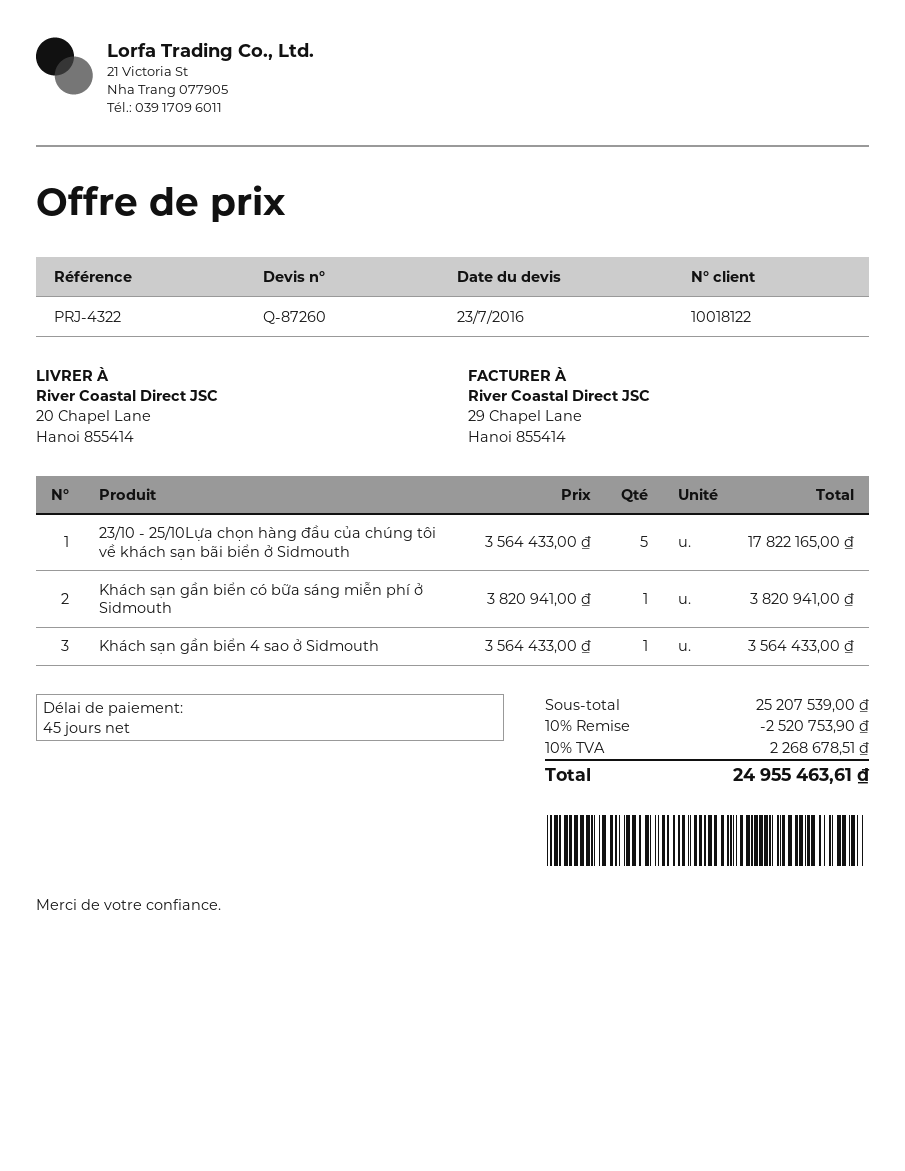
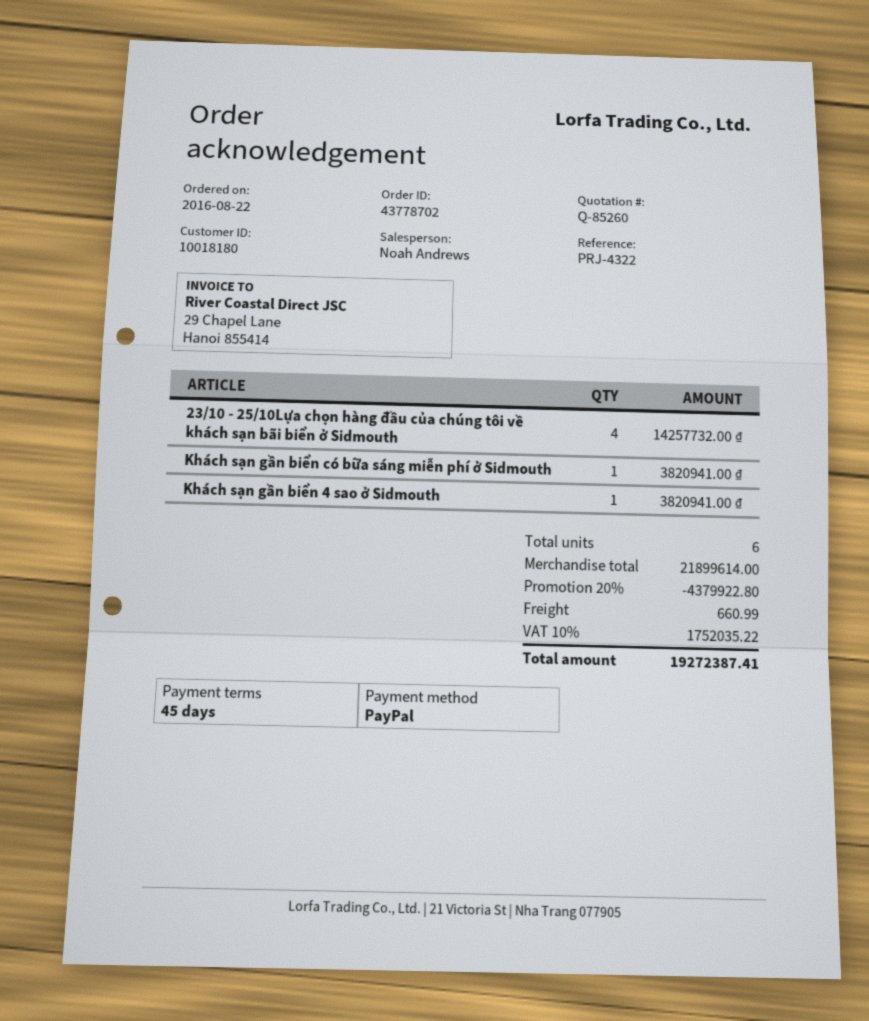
quote number: Q-87260 -> Q-85260
customer number: 10018122 -> 10018180
23/10 - 25/10Lựa chọn hàng đầu của chúng tôi về khách sạn bãi biển ở Sidmouth: 5 for 17822165.00 -> 4 for 14257732.00
Khách sạn gần biển 4 sao ở Sidmouth: 1 for 3564433.00 -> 1 for 3820941.00
subtotal: 25207539.00 -> 21899614.00
discount: 10% = 2520753.90 -> 20% = 4379922.80
shipping: none -> 660.99
tax: 10% = 2268678.51 -> 10% = 1752035.22
total: 24955463.61 -> 19272387.41

